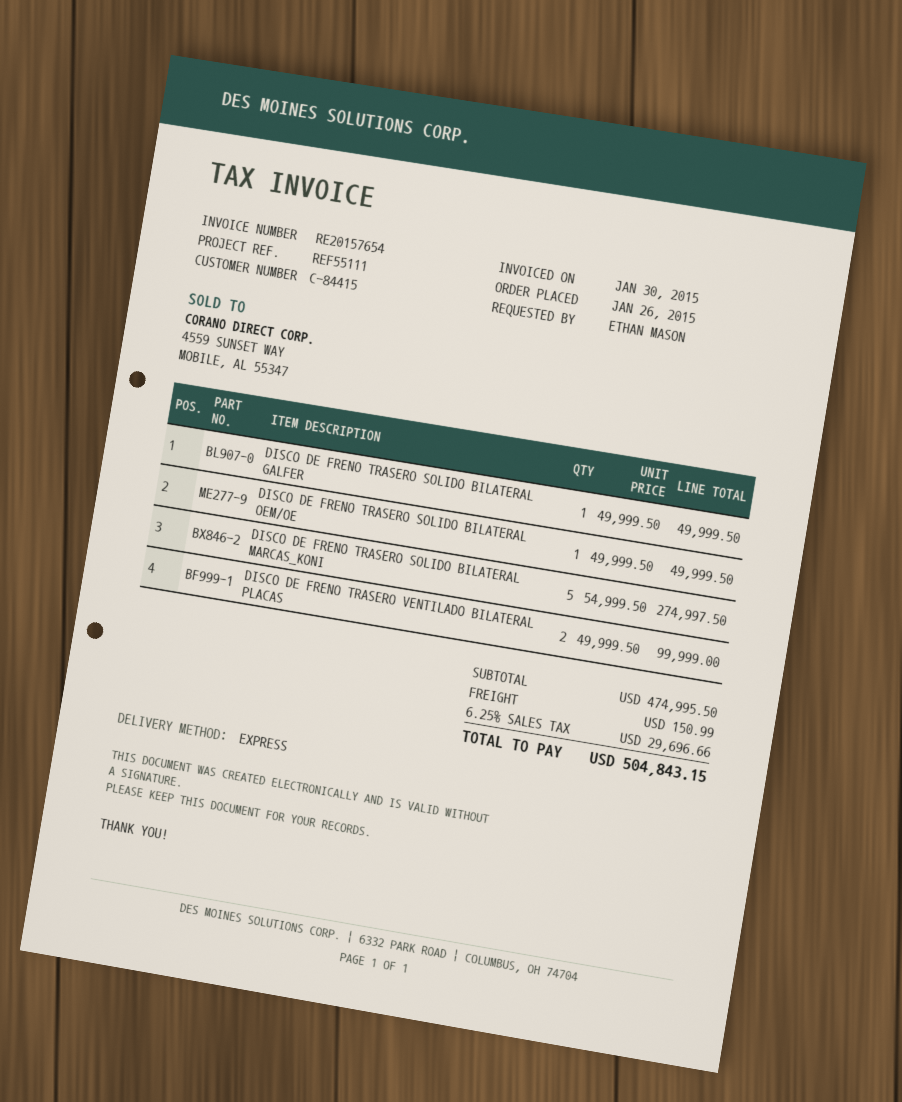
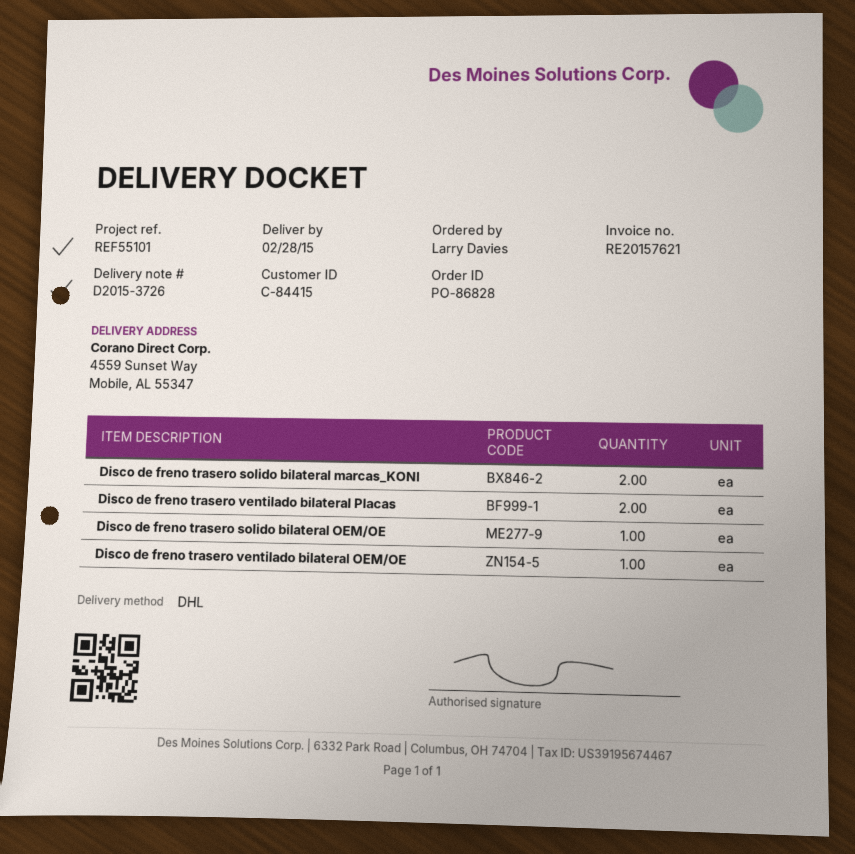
invoice number: RE20157654 -> RE20157621
reference: REF55111 -> REF55101
ordered by: ETHAN MASON -> Larry Davies
shipping method: express -> DHL
DISCO DE FRENO TRASERO SOLIDO BILATERAL GALFER: 1 -> none
DISCO DE FRENO TRASERO SOLIDO BILATERAL MARCAS_KONI: 5 -> 2
Disco de freno trasero ventilado bilateral OEM/OE: none -> 1

